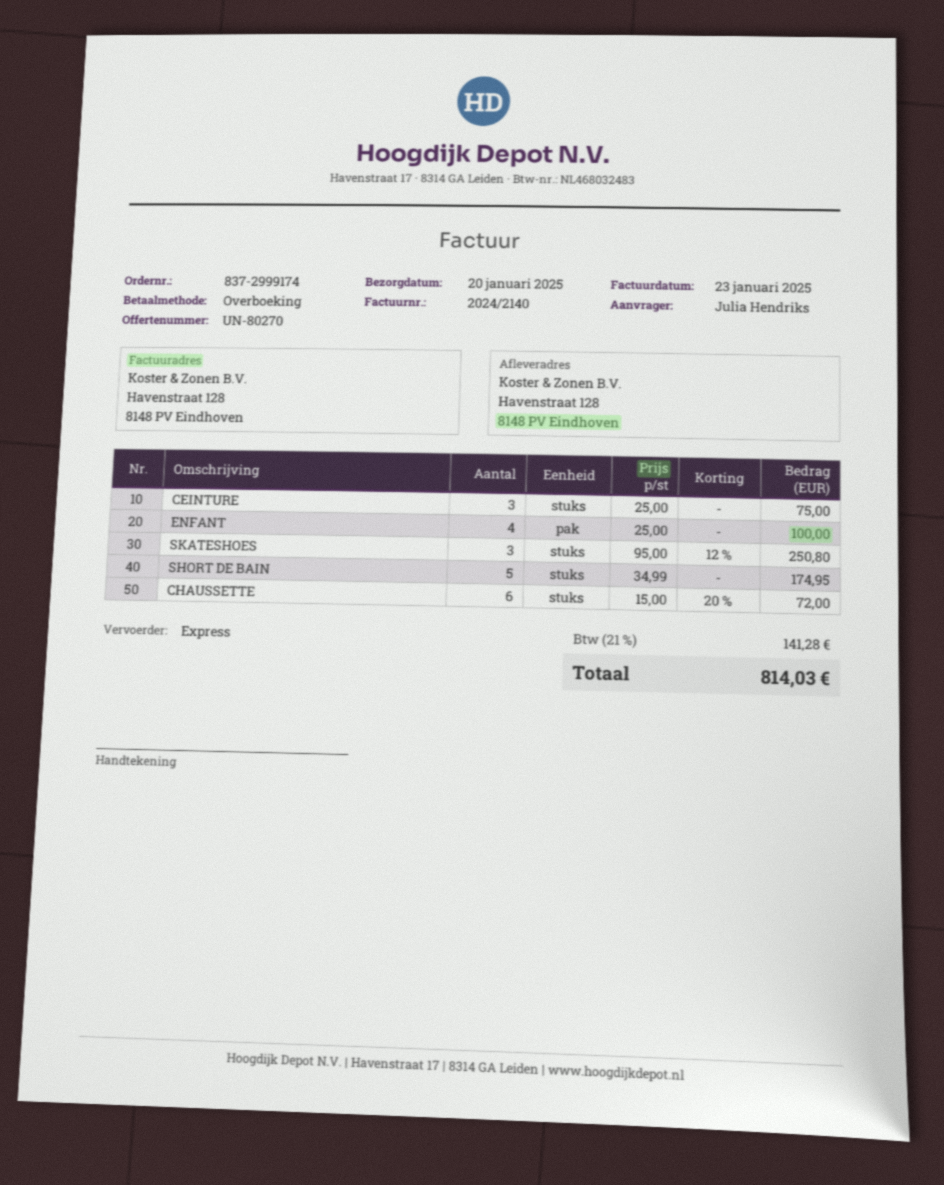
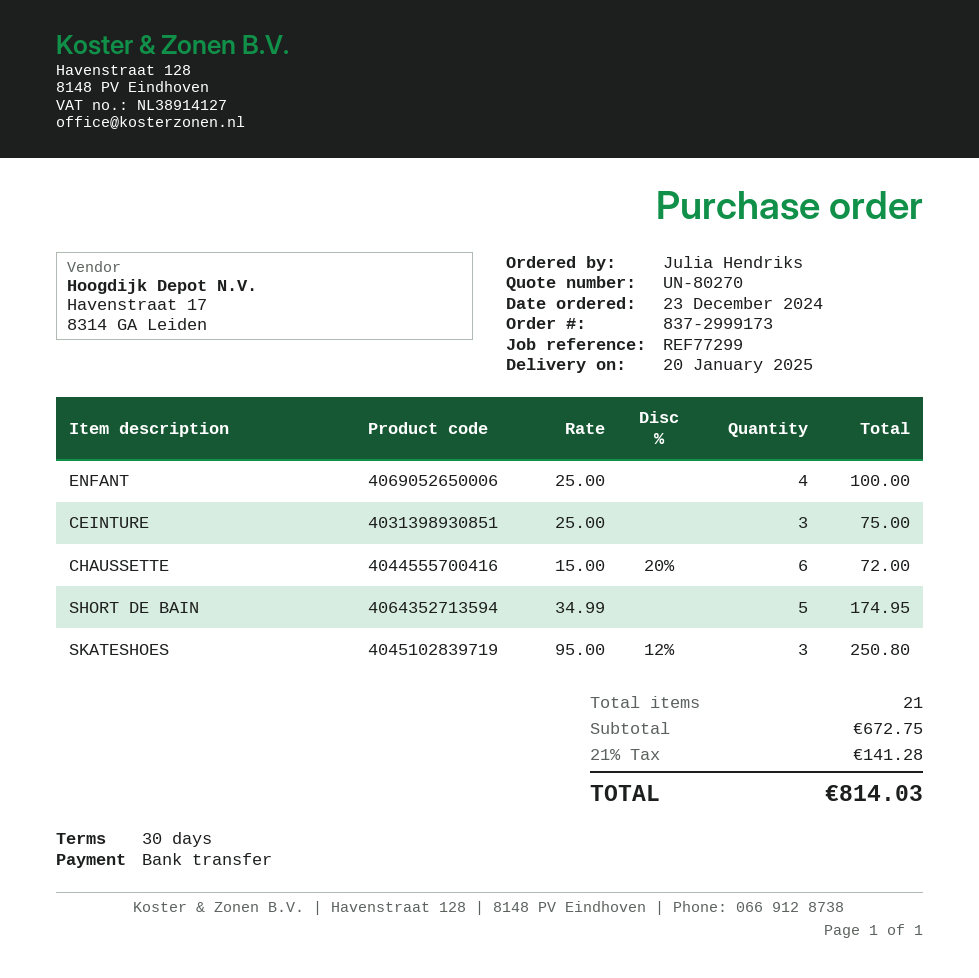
order number: 837-2999174 -> 837-2999173

